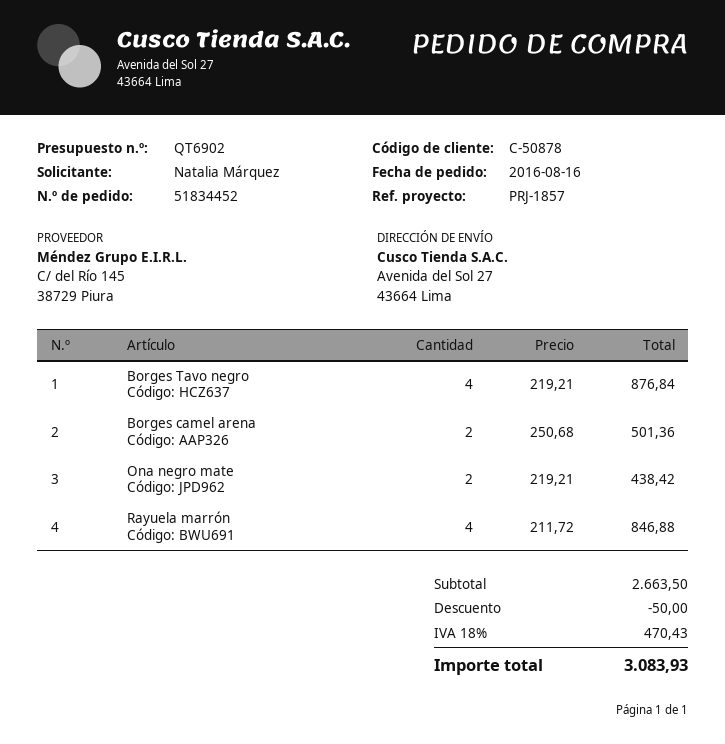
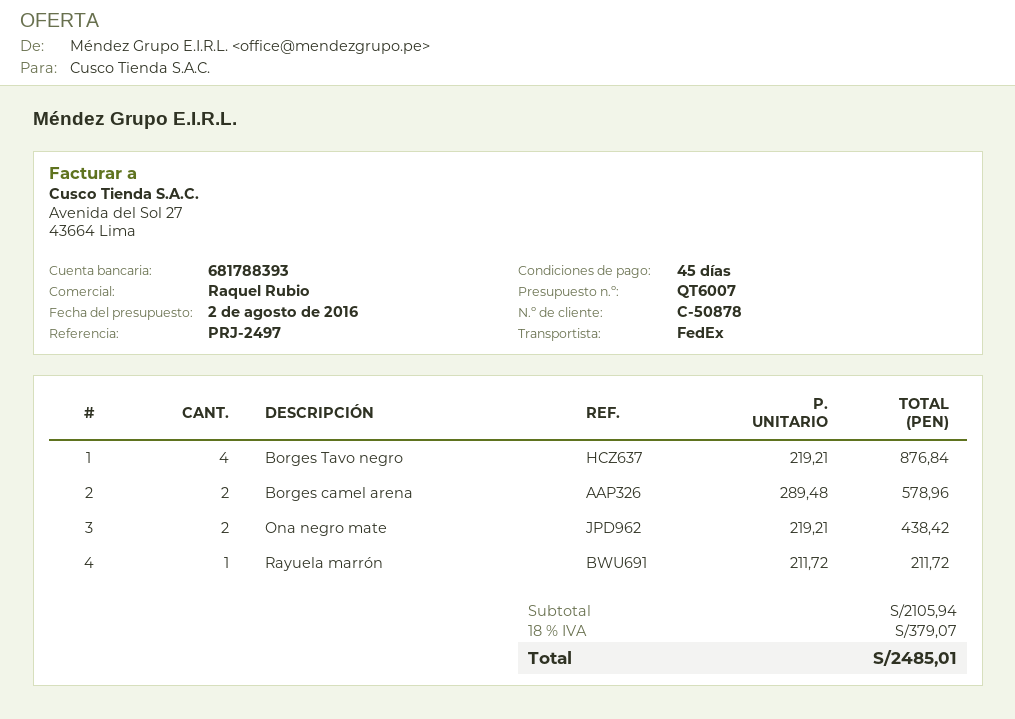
quote number: QT6902 -> QT6007
reference: PRJ-1857 -> PRJ-2497
Borges camel arena: 2 x 250.68 = 501.36 -> 2 x 289.48 = 578.96
Rayuela marrón: 4 x 211.72 = 846.88 -> 1 x 211.72 = 211.72
subtotal: 2663.50 -> 2105.94
discount: 50.00 -> none
tax: 18% = 470.43 -> 18% = 379.07
total: 3083.93 -> 2485.01

